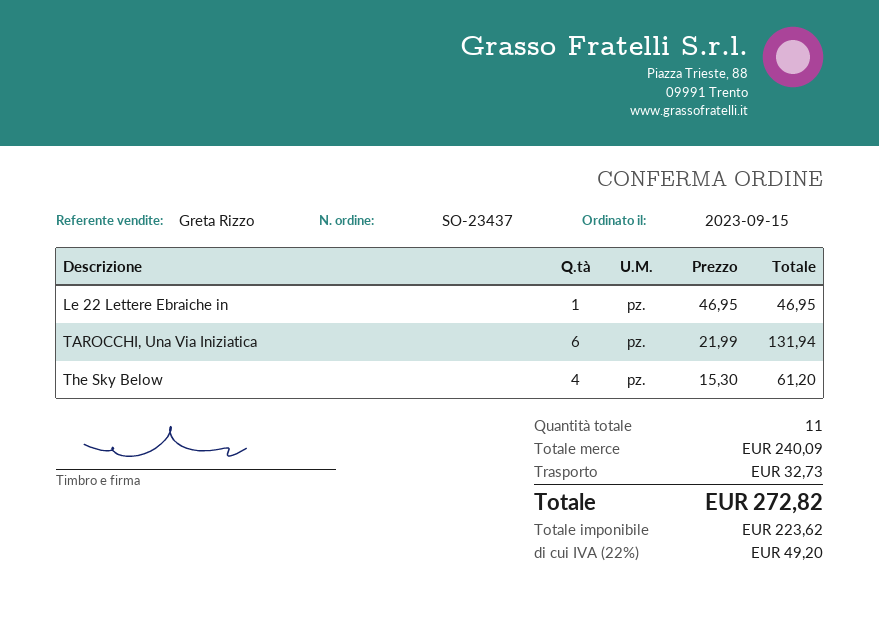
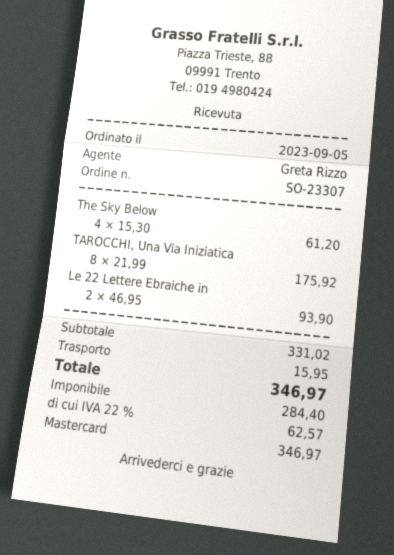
order number: SO-23437 -> SO-23307
order date: 2023-09-15 -> 2023-09-05
Le 22 Lettere Ebraiche in: 1 x 46.95 = 46.95 -> 2 x 46.95 = 93.90
TAROCCHI, Una Via Iniziatica: 6 x 21.99 = 131.94 -> 8 x 21.99 = 175.92
subtotal: 240.09 -> 331.02
shipping: 32.73 -> 15.95
net: 223.62 -> 284.40
tax: 22% = 49.20 -> 22% = 62.57
total: 272.82 -> 346.97

